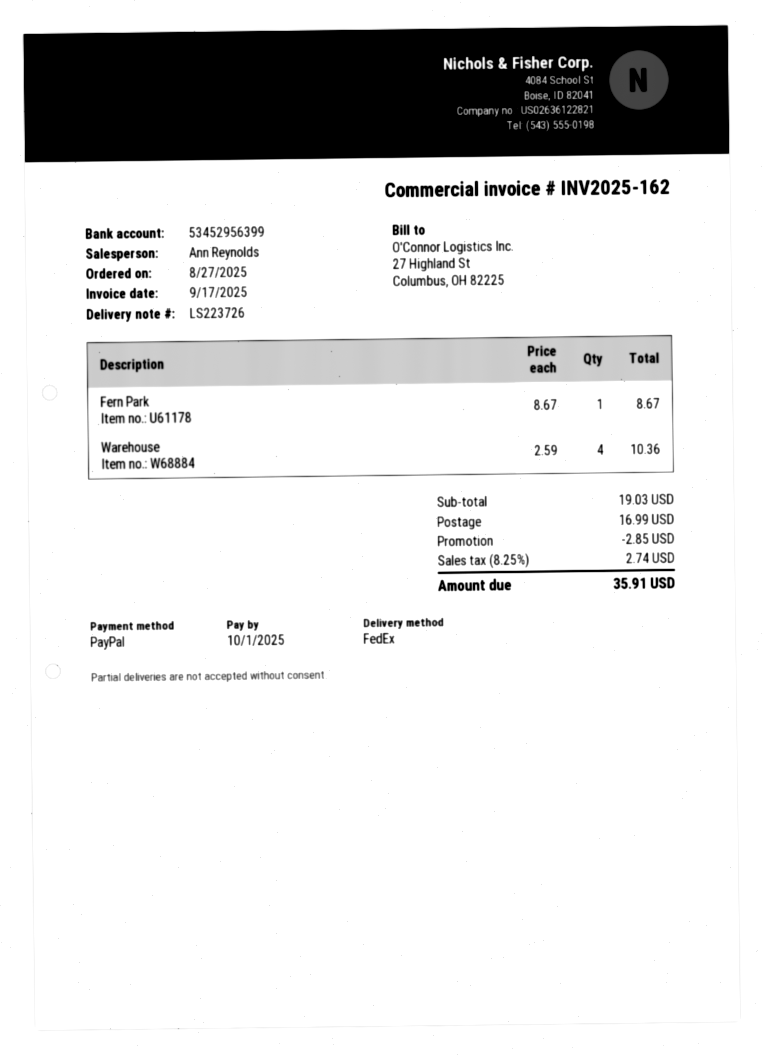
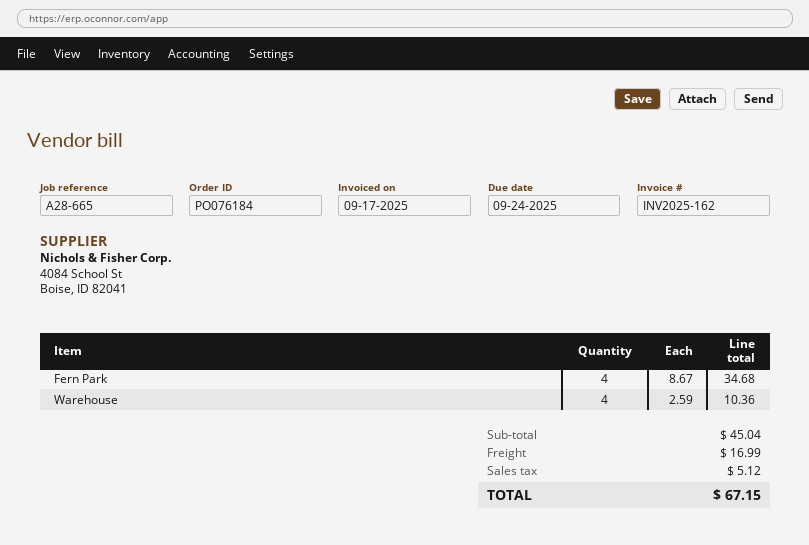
due date: 2025-10-01 -> 2025-09-24
Fern Park: 1 x 8.67 = 8.67 -> 4 x 8.67 = 34.68
subtotal: 19.03 -> 45.04
discount: 2.85 -> none
tax: 2.74 -> 5.12
total: 35.91 -> 67.15

